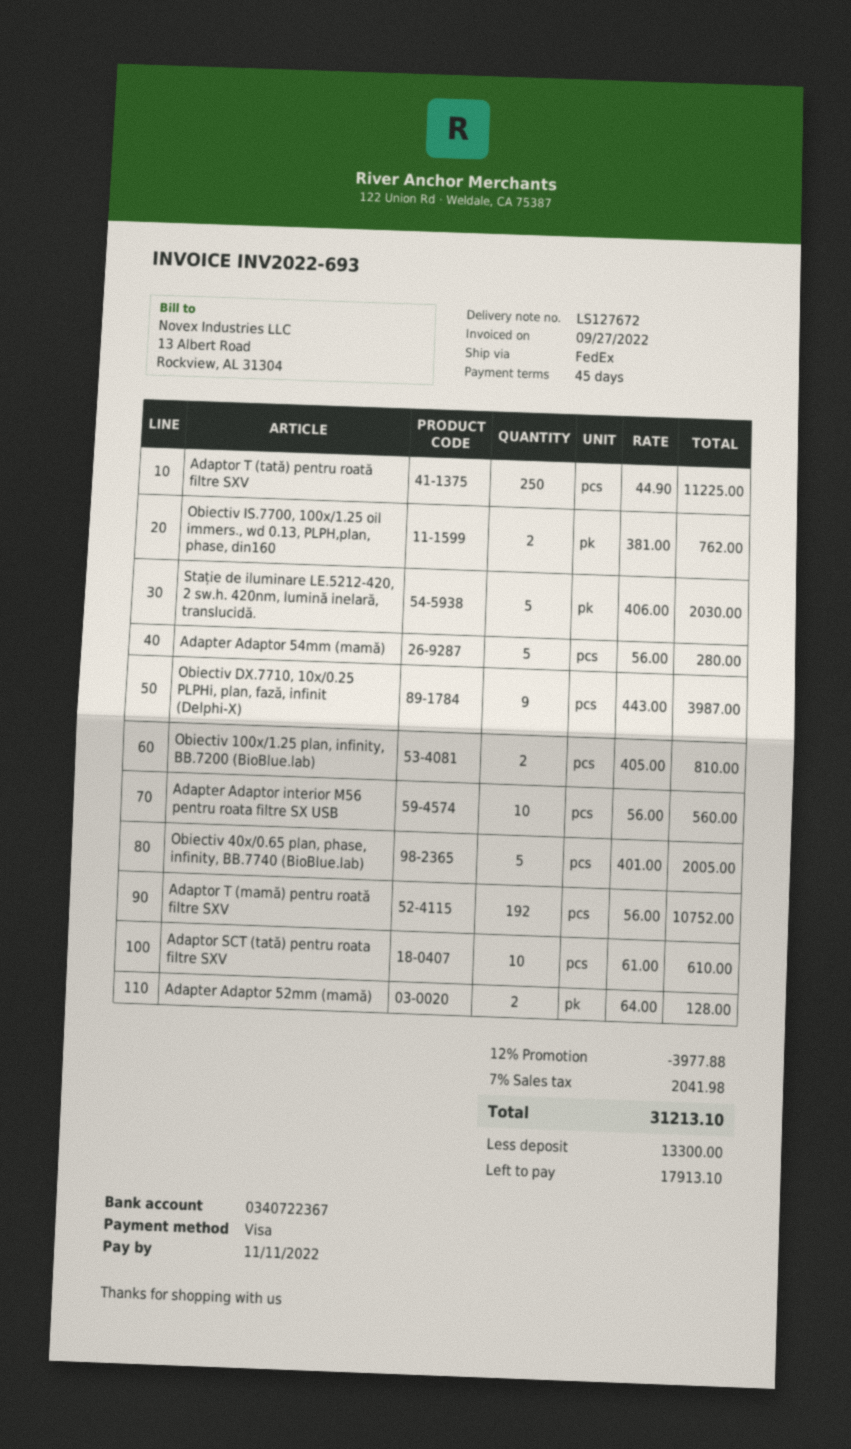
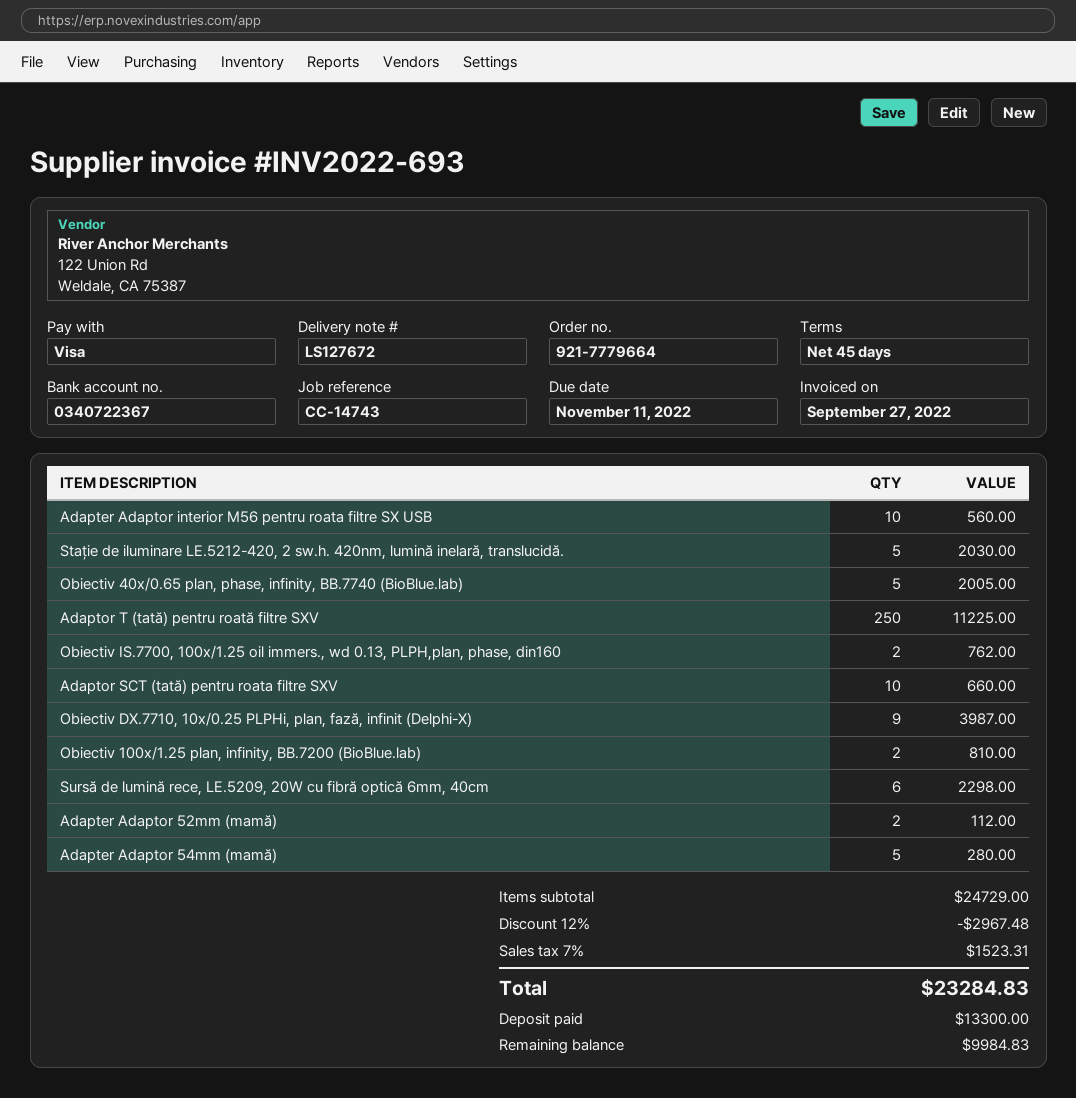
Adaptor T (mamă) pentru roată filtre SXV: 192 for 10752.00 -> none
Adaptor SCT (tată) pentru roata filtre SXV: 10 for 610.00 -> 10 for 660.00
Adapter Adaptor 52mm (mamă): 2 for 128.00 -> 2 for 112.00
Sursă de lumină rece, LE.5209, 20W cu fibră optică 6mm, 40cm: none -> 6 for 2298.00
discount: 12% = 3977.88 -> 12% = 2967.48
tax: 7% = 2041.98 -> 7% = 1523.31
total: 31213.10 -> 23284.83
balance: 17913.10 -> 9984.83

